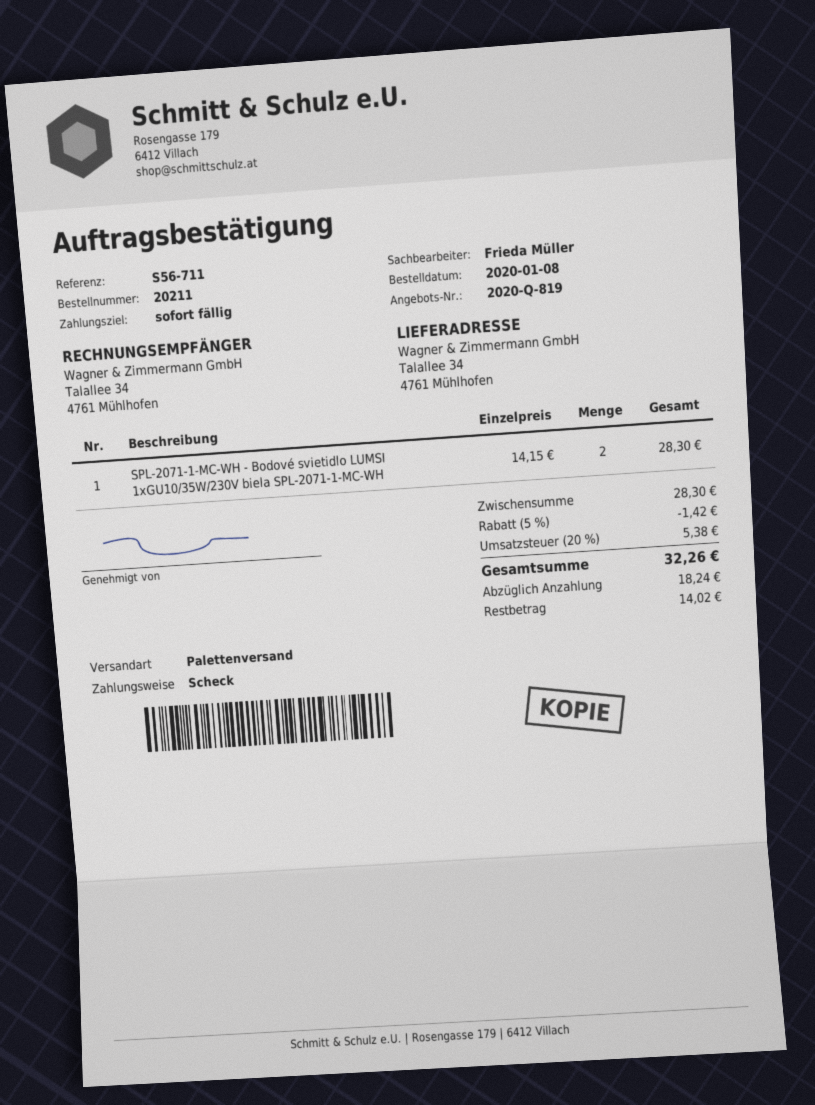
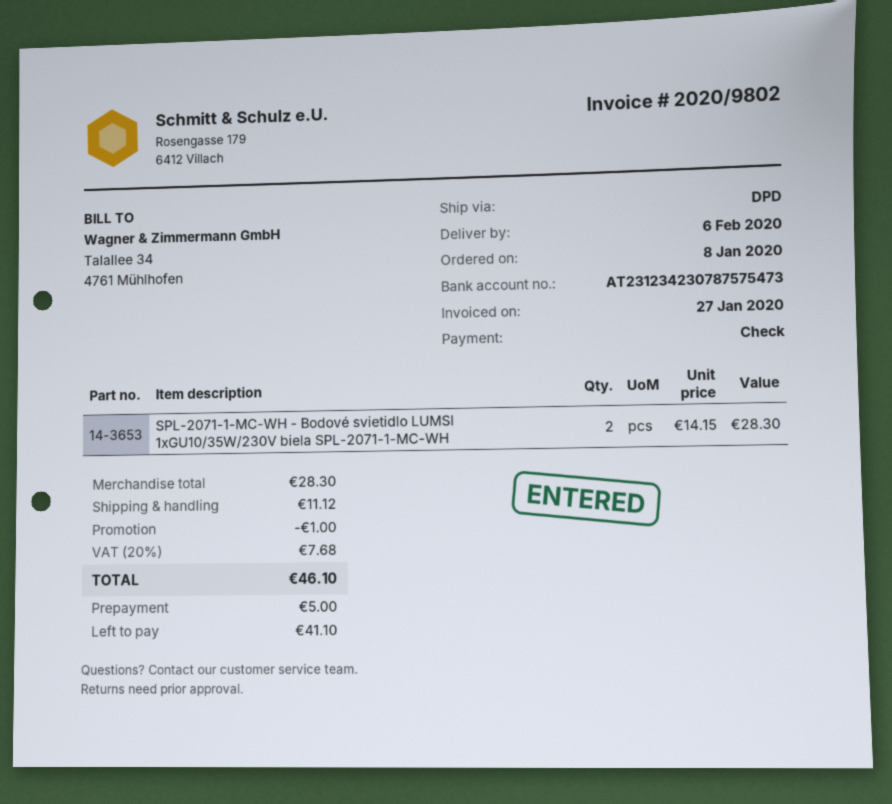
shipping method: pallet freight -> DPD
discount: 1.42 -> 1.00
shipping: none -> 11.12
tax: 20% = 5.38 -> 20% = 7.68
total: 32.26 -> 46.10
deposit: 18.24 -> 5.00
balance: 14.02 -> 41.10

